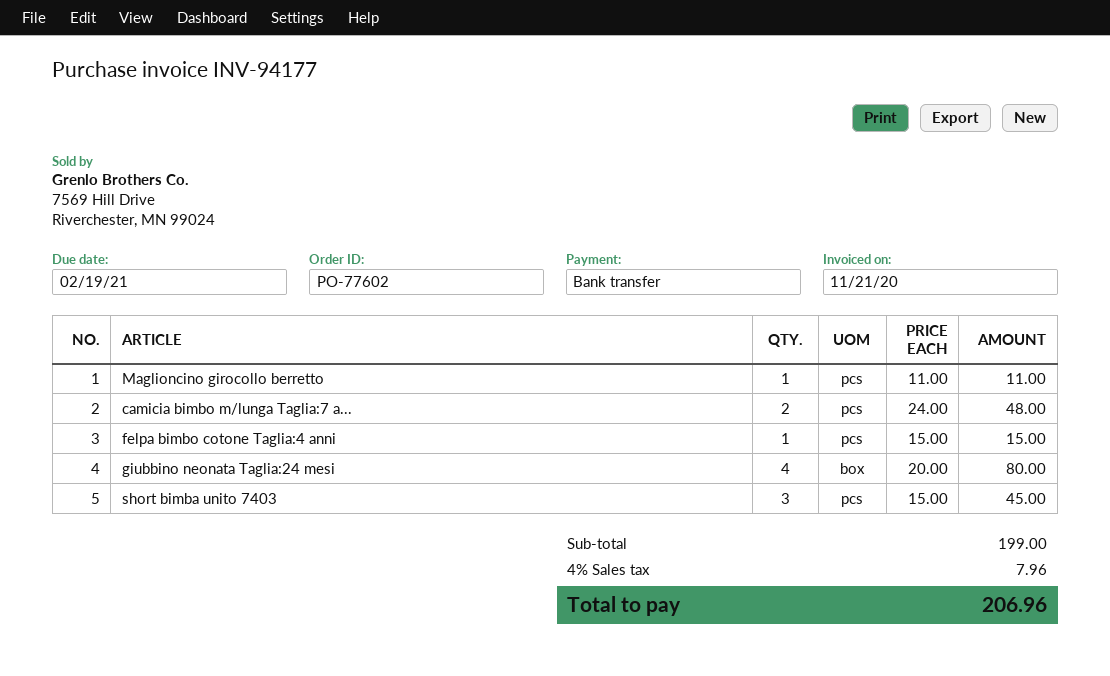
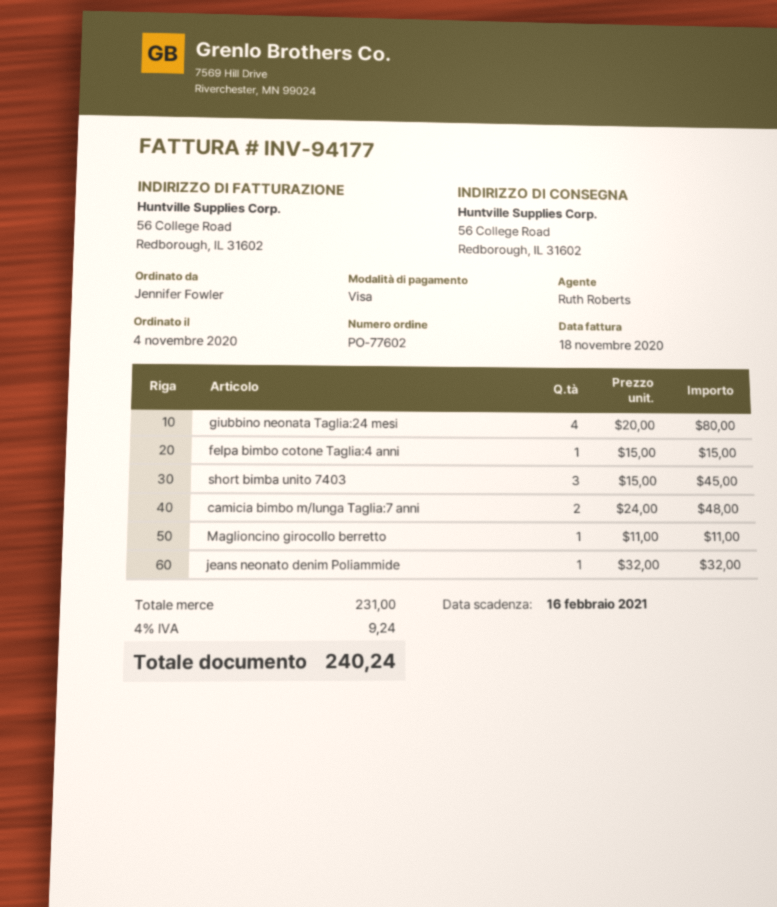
invoice date: 2020-11-21 -> 2020-11-18
due date: 2021-02-19 -> 2021-02-16
payment method: bank transfer -> Visa
jeans neonato denim Poliammide: none -> 1 x 32.00 = 32.00
subtotal: 199.00 -> 231.00
tax: 4% = 7.96 -> 4% = 9.24
total: 206.96 -> 240.24

